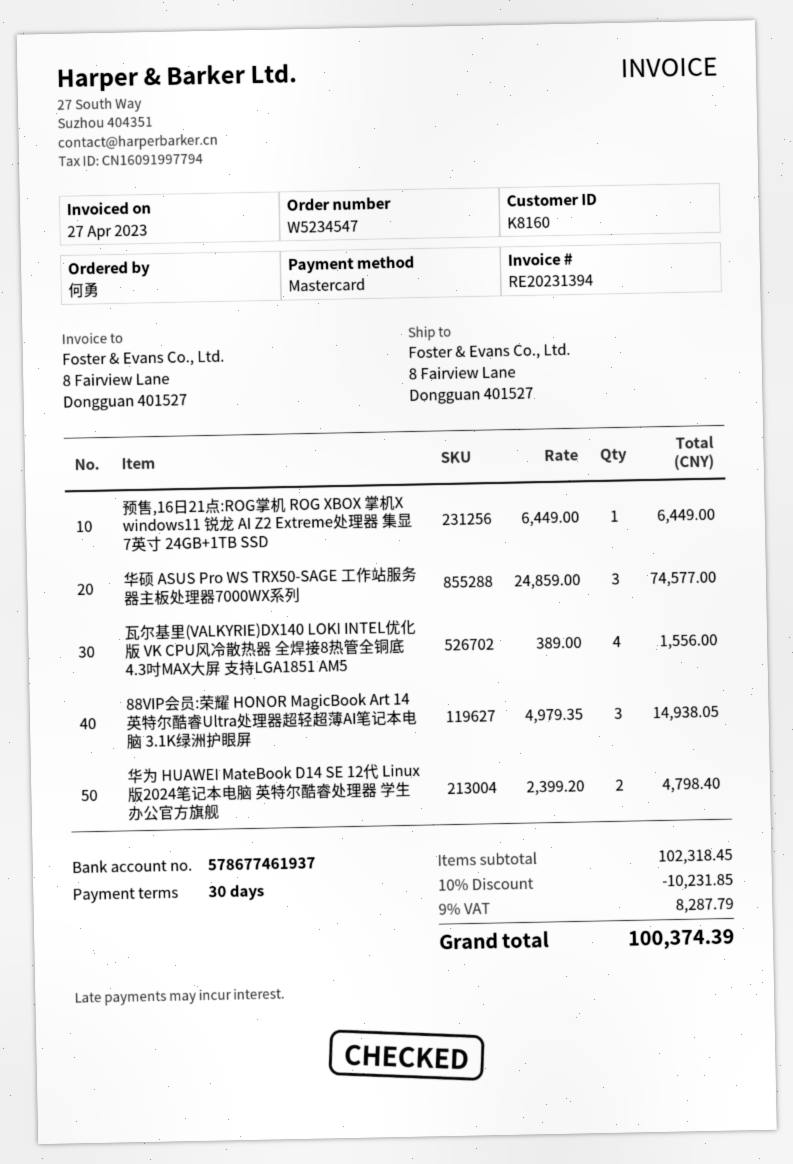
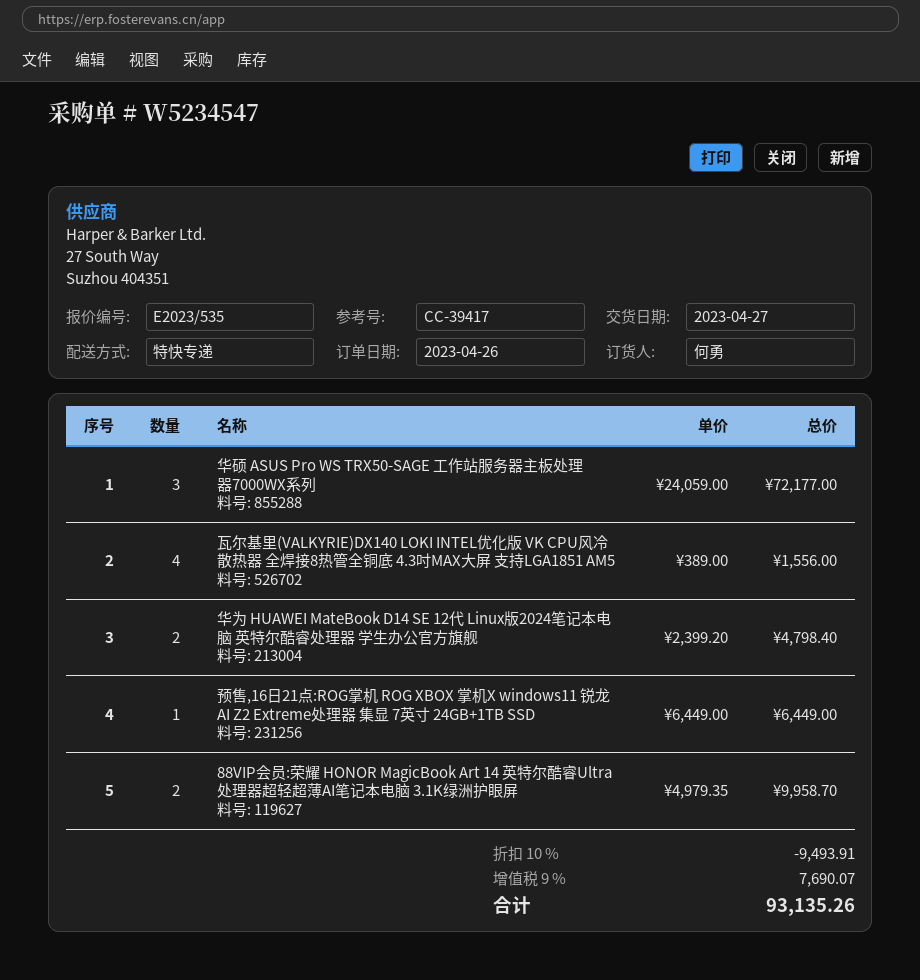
华硕 ASUS Pro WS TRX50-SAGE 工作站服务器主板处理器7000WX系列: 3 x 24859.00 = 74577.00 -> 3 x 24059.00 = 72177.00
88VIP会员:荣耀 HONOR MagicBook Art 14 英特尔酷睿Ultra处理器超轻超薄AI笔记本电脑 3.1K绿洲护眼屏: 3 x 4979.35 = 14938.05 -> 2 x 4979.35 = 9958.70
discount: 10% = 10231.85 -> 10% = 9493.91
tax: 9% = 8287.79 -> 9% = 7690.07
total: 100374.39 -> 93135.26

